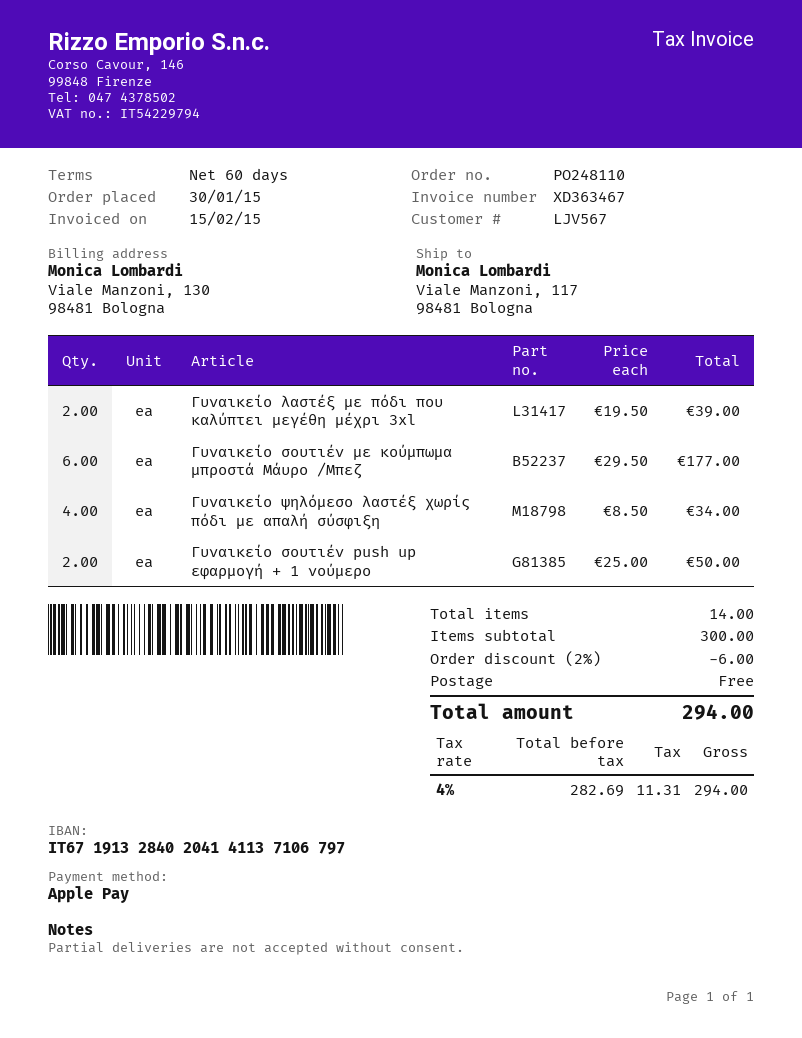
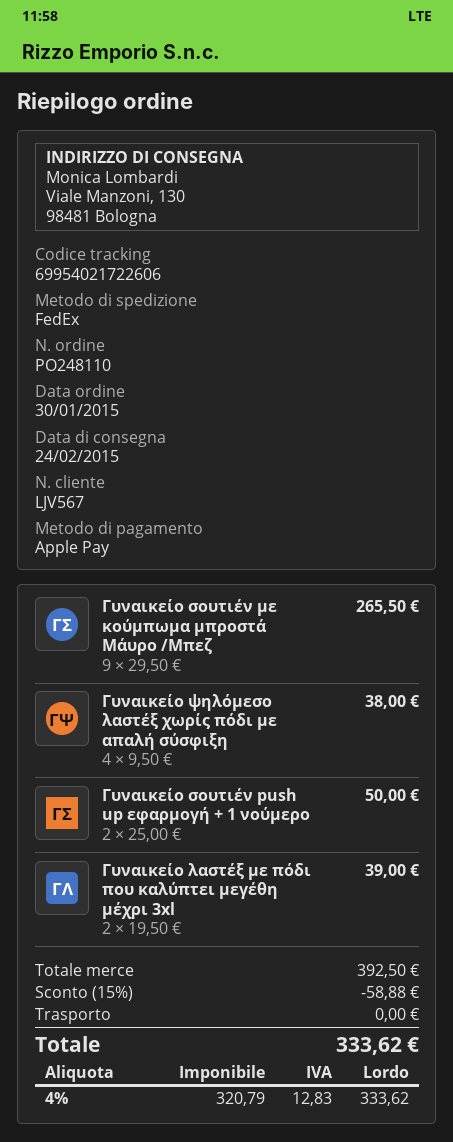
ship to: Viale Manzoni, 117, 98481 Bologna -> Viale Manzoni, 130, 98481 Bologna
Γυναικείο σουτιέν με κούμπωμα μπροστά Μάυρο /Μπεζ: 6 x 29.50 = 177.00 -> 9 x 29.50 = 265.50
Γυναικείο ψηλόμεσο λαστέξ χωρίς πόδι με απαλή σύσφιξη: 4 x 8.50 = 34.00 -> 4 x 9.50 = 38.00
subtotal: 300.00 -> 392.50
discount: 2% = 6.00 -> 15% = 58.88
net: 282.69 -> 320.79
tax: 4% = 11.31 -> 4% = 12.83
total: 294.00 -> 333.62

